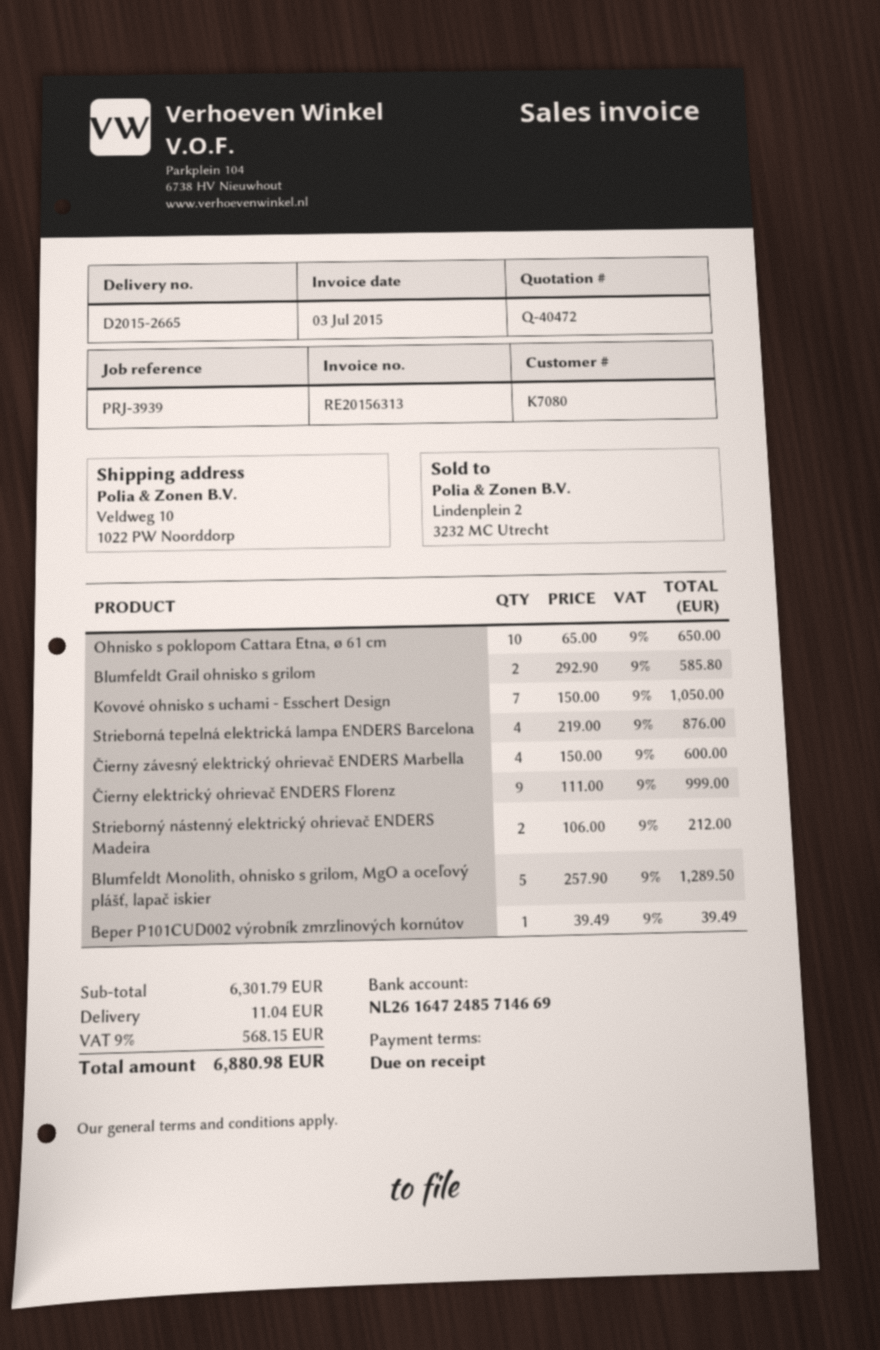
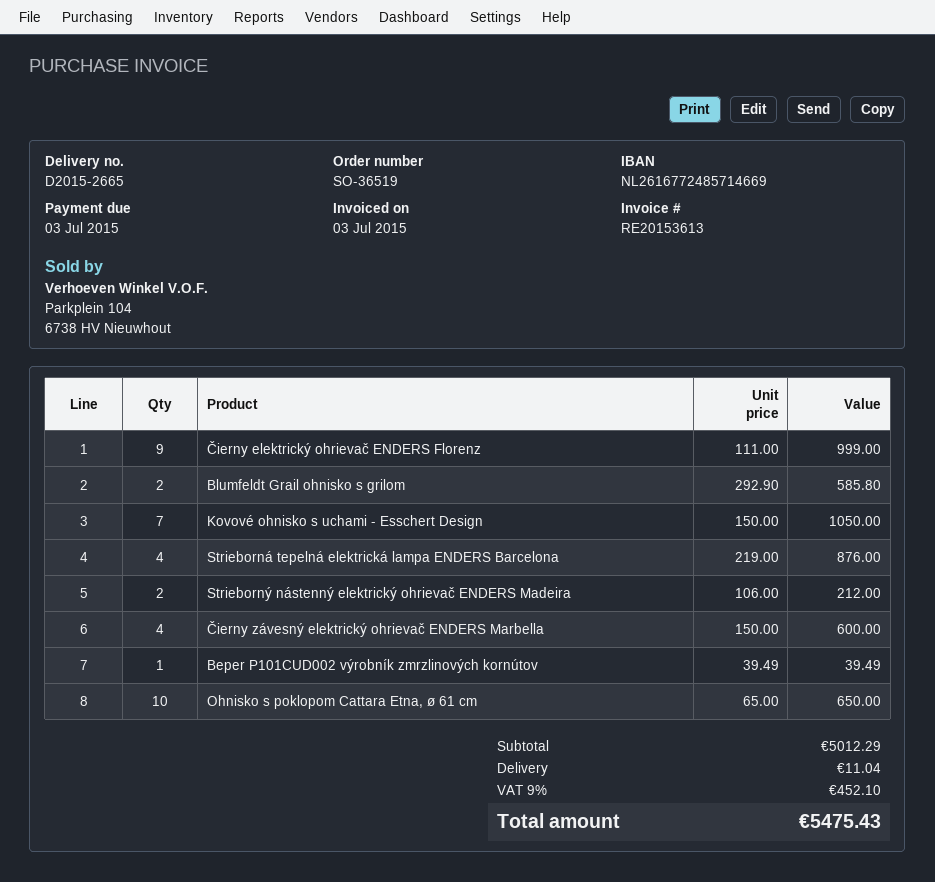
invoice number: RE20156313 -> RE20153613
bank account: NL2616472485714669 -> NL2616772485714669
Blumfeldt Monolith, ohnisko s grilom, MgO a oceľový plášť, lapač iskier: 5 x 257.90 = 1289.50 -> none
subtotal: 6301.79 -> 5012.29
tax: 9% = 568.15 -> 9% = 452.10
total: 6880.98 -> 5475.43

